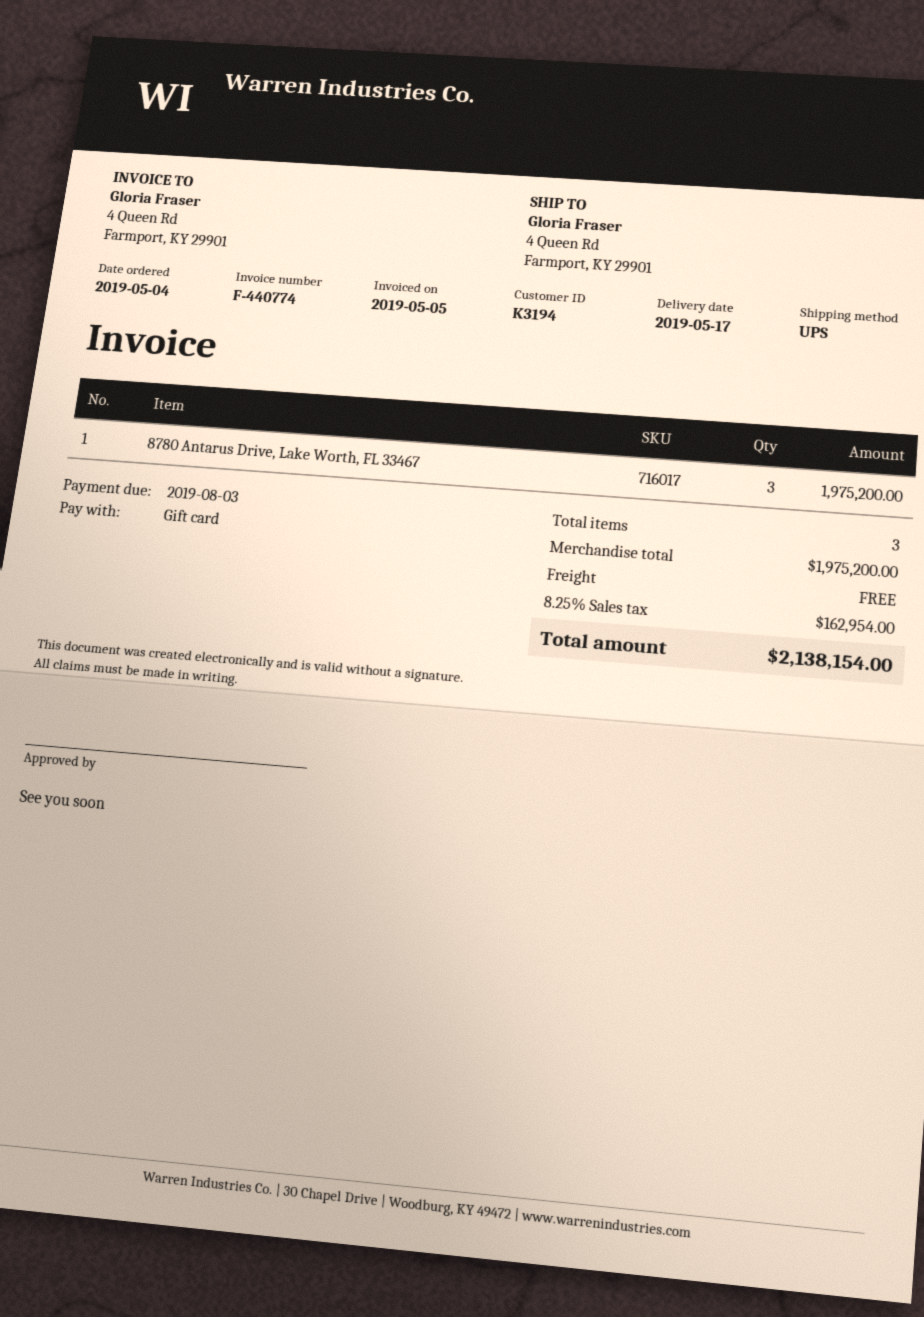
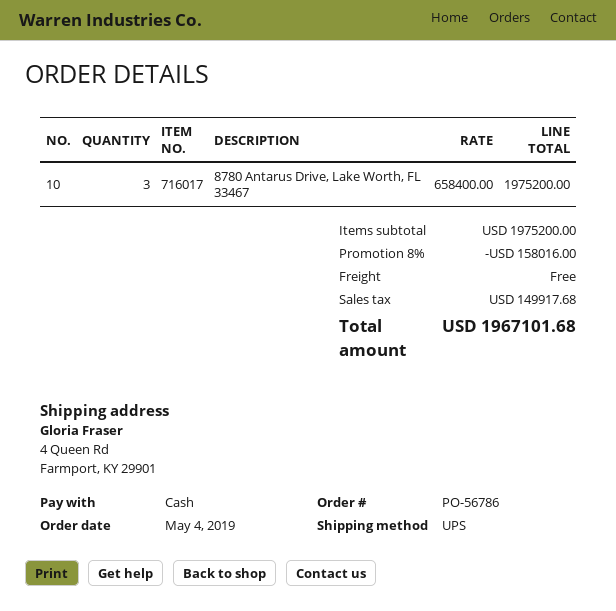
payment method: gift card -> cash
discount: none -> 8% = 158016.00
tax: 162954.00 -> 149917.68
total: 2138154.00 -> 1967101.68

